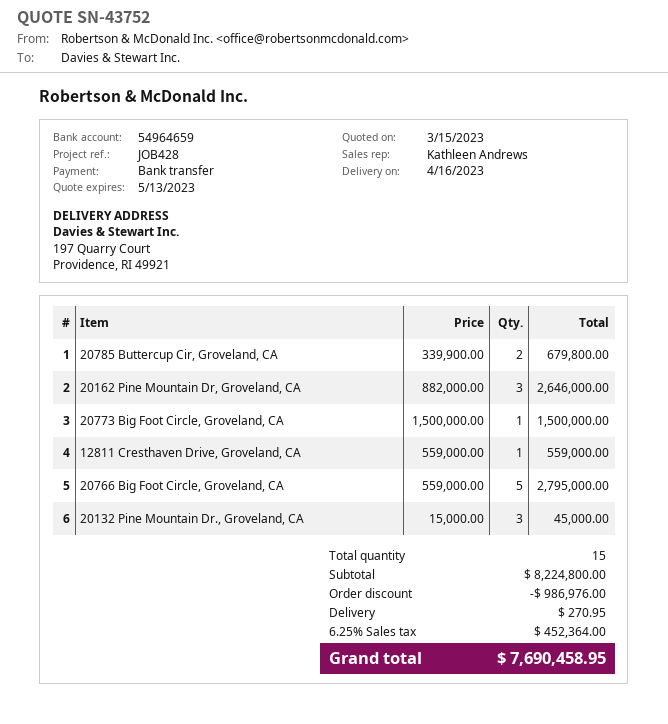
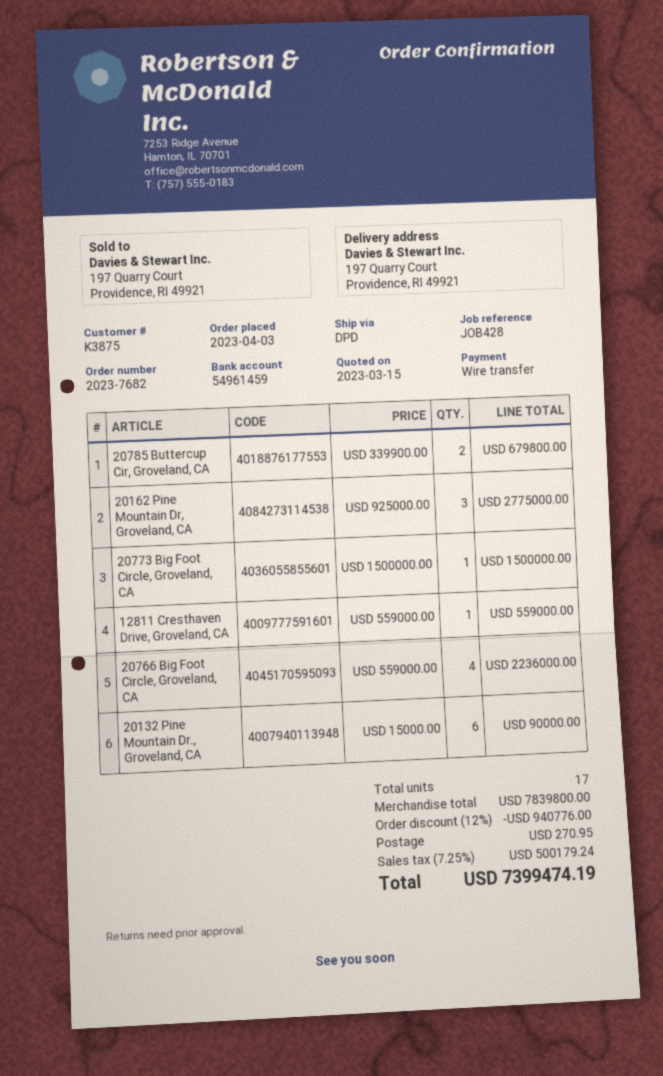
bank account: 54964659 -> 54961459
20162 Pine Mountain Dr, Groveland, CA: 3 x 882000.00 = 2646000.00 -> 3 x 925000.00 = 2775000.00
20766 Big Foot Circle, Groveland, CA: 5 x 559000.00 = 2795000.00 -> 4 x 559000.00 = 2236000.00
20132 Pine Mountain Dr., Groveland, CA: 3 x 15000.00 = 45000.00 -> 6 x 15000.00 = 90000.00
total quantity: 15 -> 17
subtotal: 8224800.00 -> 7839800.00
discount: 986976.00 -> 940776.00
tax: 6.25% = 452364.00 -> 7.25% = 500179.24
total: 7690458.95 -> 7399474.19

